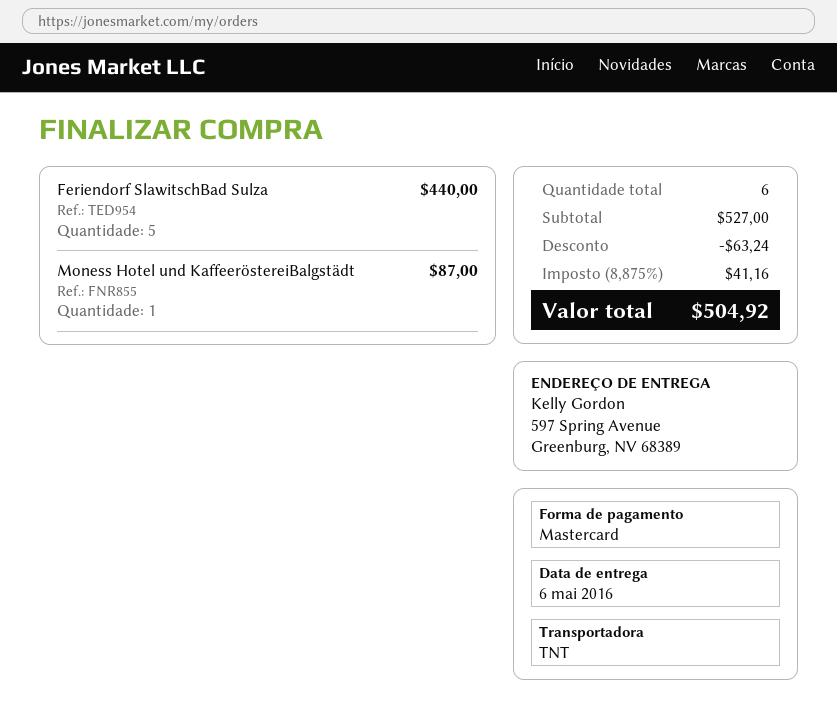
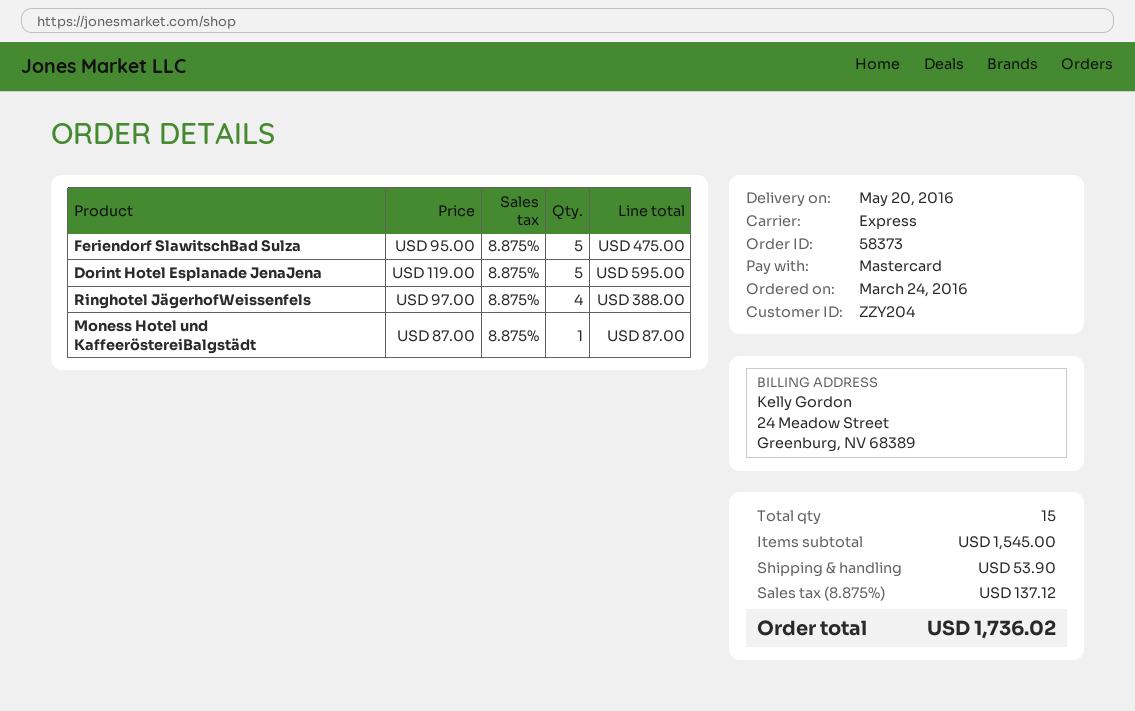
delivery date: 2016-05-06 -> 2016-05-20
shipping method: TNT -> express
Feriendorf SlawitschBad Sulza: 5 for 440.00 -> 5 for 475.00
Dorint Hotel Esplanade JenaJena: none -> 5 for 595.00
Ringhotel JägerhofWeissenfels: none -> 4 for 388.00
total quantity: 6 -> 15
subtotal: 527.00 -> 1545.00
discount: 63.24 -> none
shipping: none -> 53.90
tax: 8.875% = 41.16 -> 8.875% = 137.12
total: 504.92 -> 1736.02

